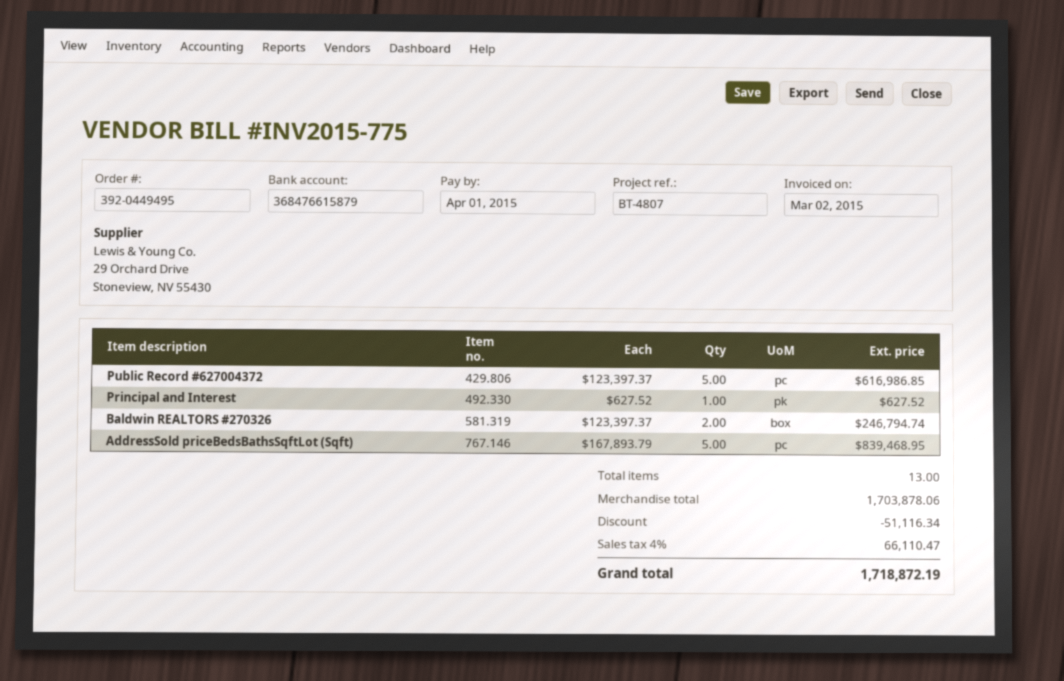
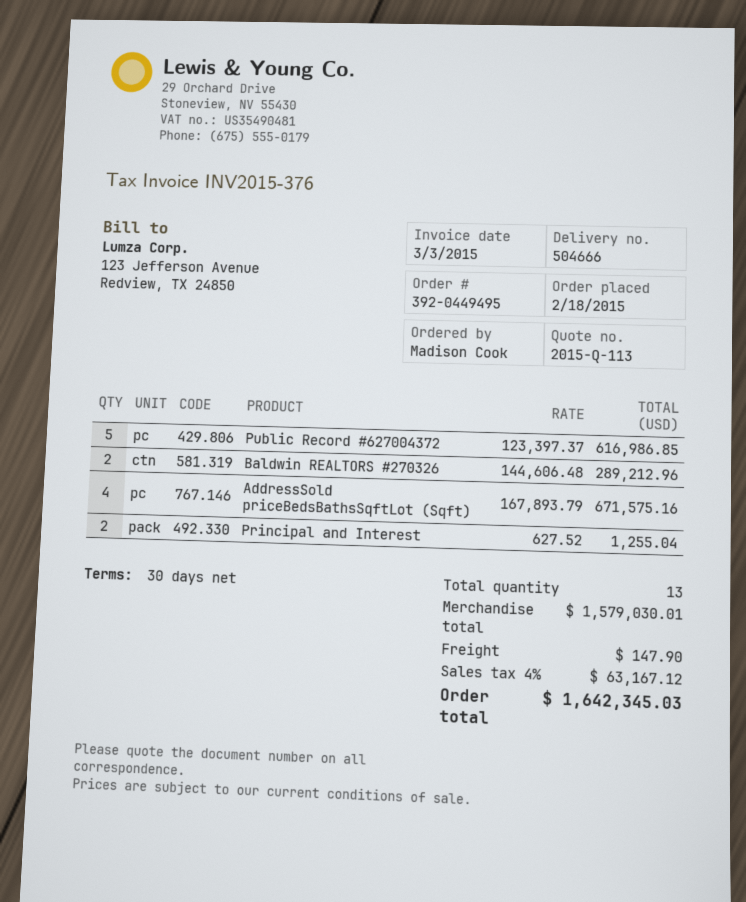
invoice number: INV2015-775 -> INV2015-376
invoice date: 2015-03-02 -> 2015-03-03
Principal and Interest: 1 x 627.52 = 627.52 -> 2 x 627.52 = 1255.04
Baldwin REALTORS #270326: 2 x 123397.37 = 246794.74 -> 2 x 144606.48 = 289212.96
AddressSold priceBedsBathsSqftLot (Sqft): 5 x 167893.79 = 839468.95 -> 4 x 167893.79 = 671575.16
subtotal: 1703878.06 -> 1579030.01
discount: 51116.34 -> none
shipping: none -> 147.90
tax: 4% = 66110.47 -> 4% = 63167.12
total: 1718872.19 -> 1642345.03

